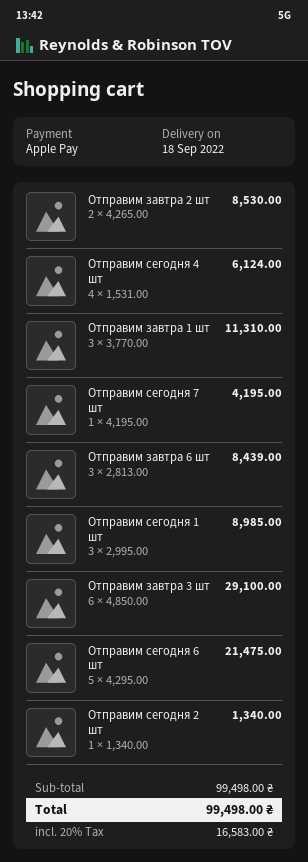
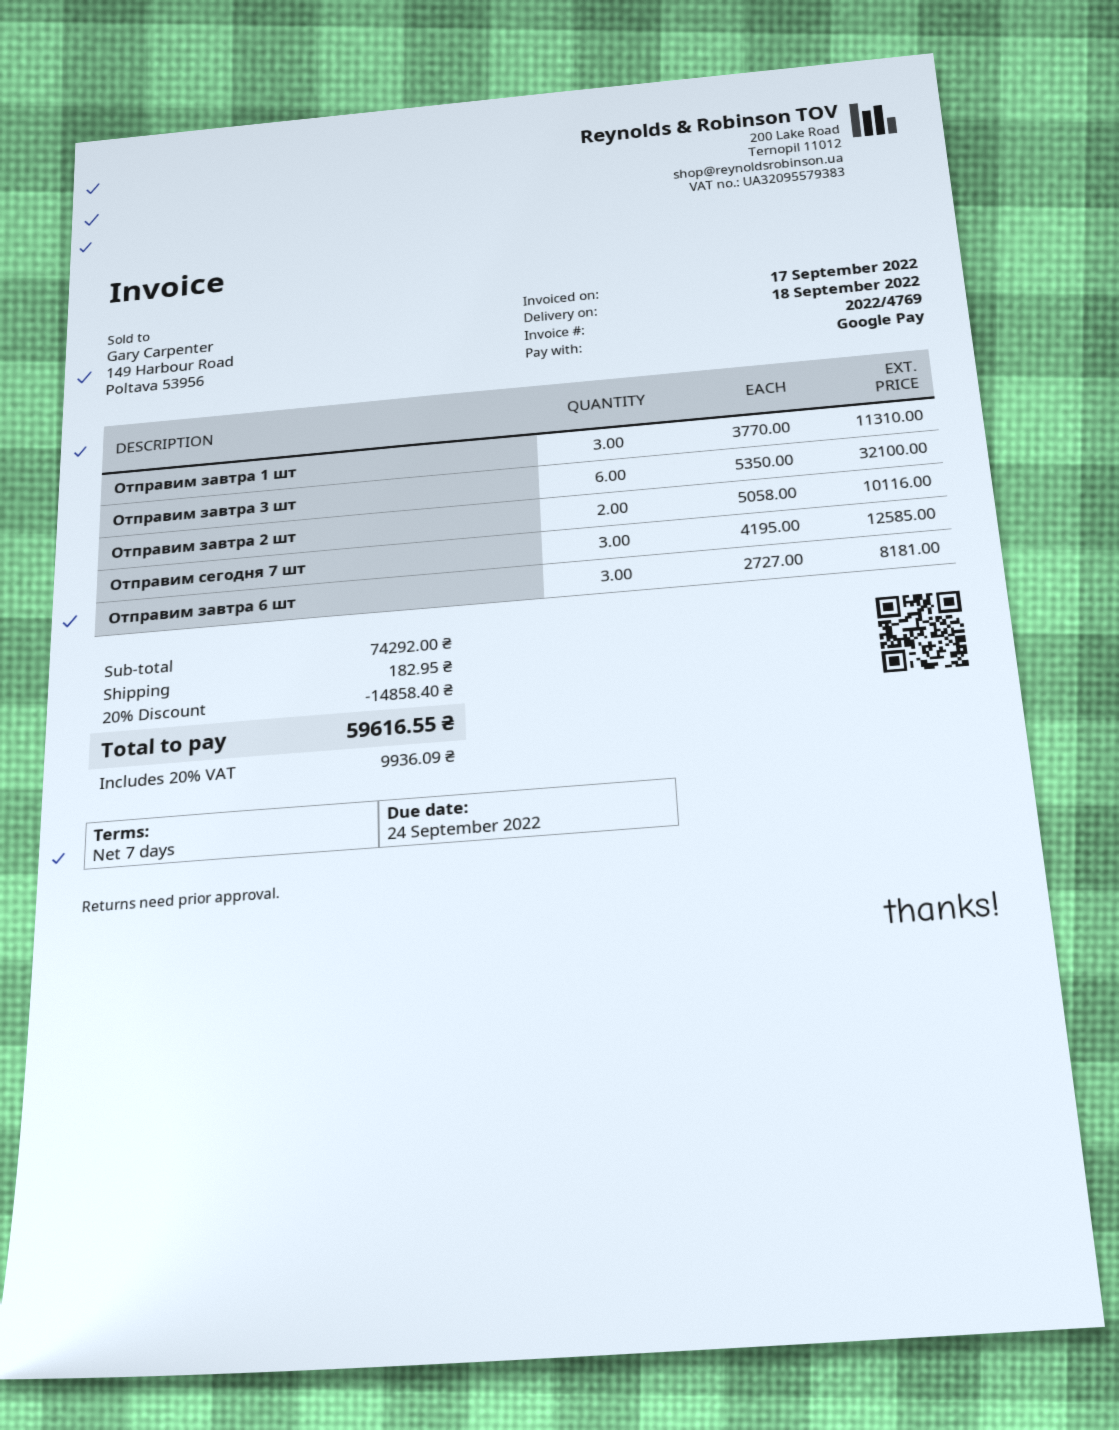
payment method: Apple Pay -> Google Pay
Отправим завтра 2 шт: 2 x 4265.00 = 8530.00 -> 2 x 5058.00 = 10116.00
Отправим сегодня 4 шт: 4 x 1531.00 = 6124.00 -> none
Отправим сегодня 7 шт: 1 x 4195.00 = 4195.00 -> 3 x 4195.00 = 12585.00
Отправим завтра 6 шт: 3 x 2813.00 = 8439.00 -> 3 x 2727.00 = 8181.00
Отправим сегодня 1 шт: 3 x 2995.00 = 8985.00 -> none
Отправим завтра 3 шт: 6 x 4850.00 = 29100.00 -> 6 x 5350.00 = 32100.00
Отправим сегодня 6 шт: 5 x 4295.00 = 21475.00 -> none
Отправим сегодня 2 шт: 1 x 1340.00 = 1340.00 -> none
subtotal: 99498.00 -> 74292.00
discount: none -> 20% = 14858.40
shipping: none -> 182.95
tax: 20% = 16583.00 -> 20% = 9936.09
total: 99498.00 -> 59616.55

